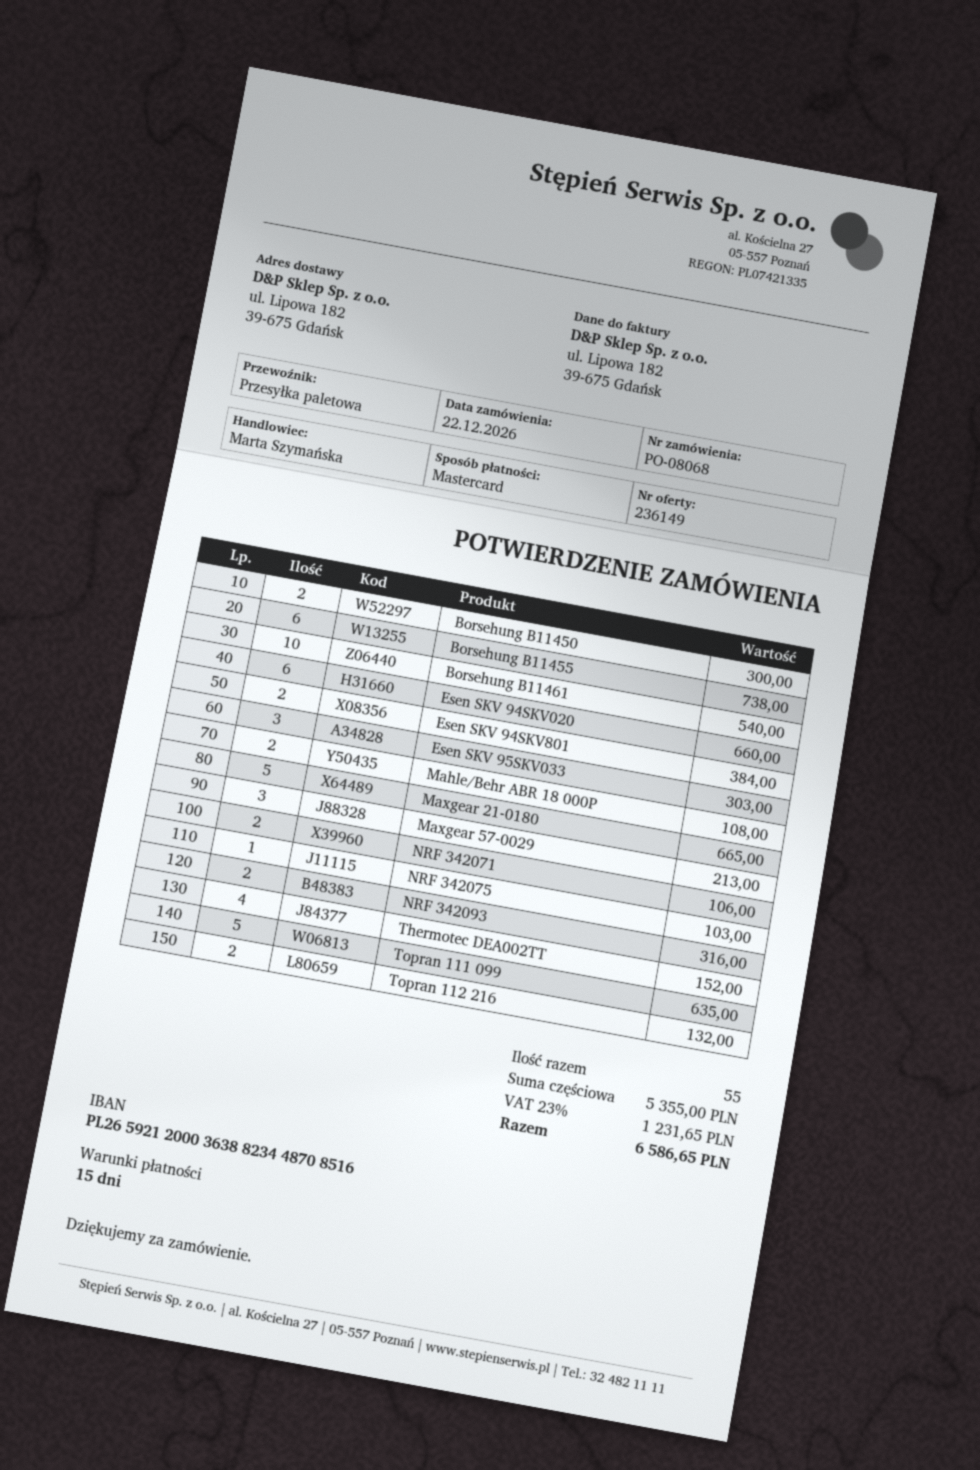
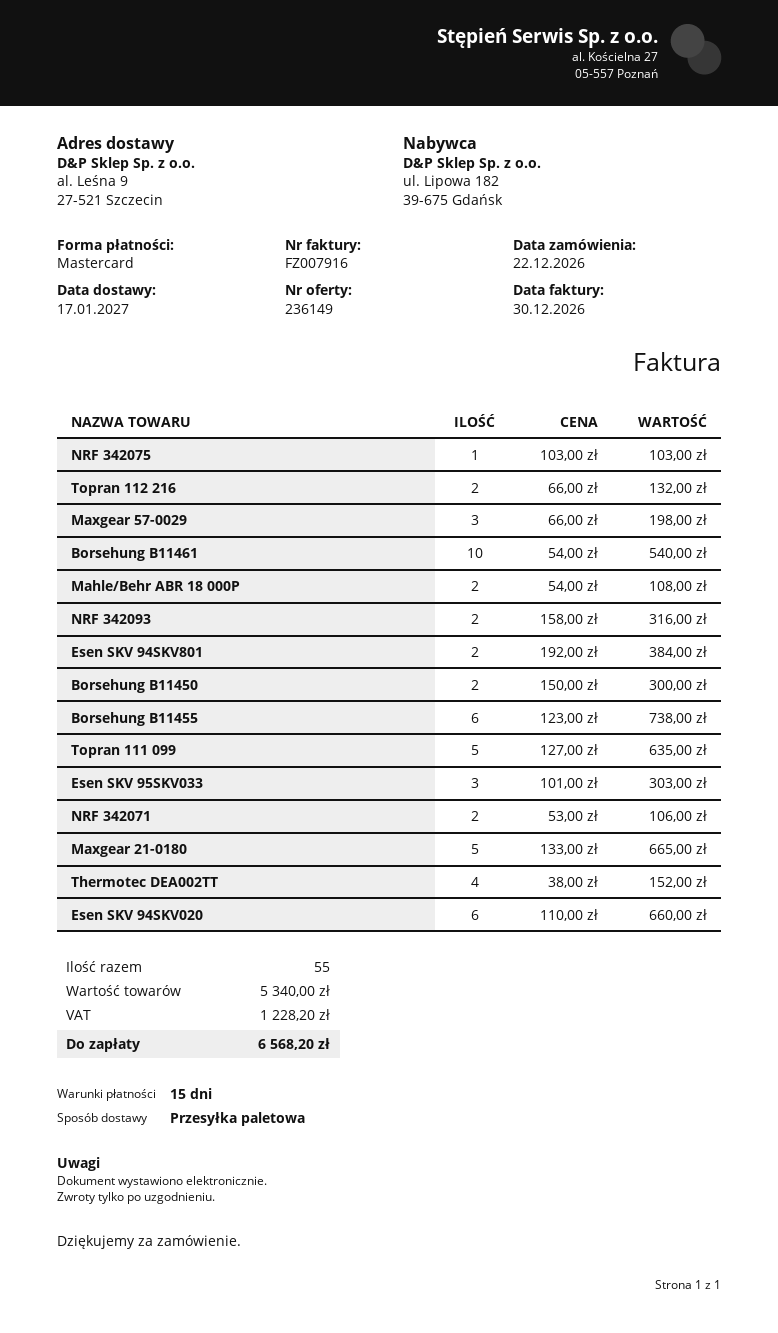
ship to: ul. Lipowa 182, 39-675 Gdańsk -> al. Leśna 9, 27-521 Szczecin
Maxgear 57-0029: 3 for 213.00 -> 3 for 198.00
subtotal: 5355.00 -> 5340.00
tax: 1231.65 -> 1228.20
total: 6586.65 -> 6568.20

